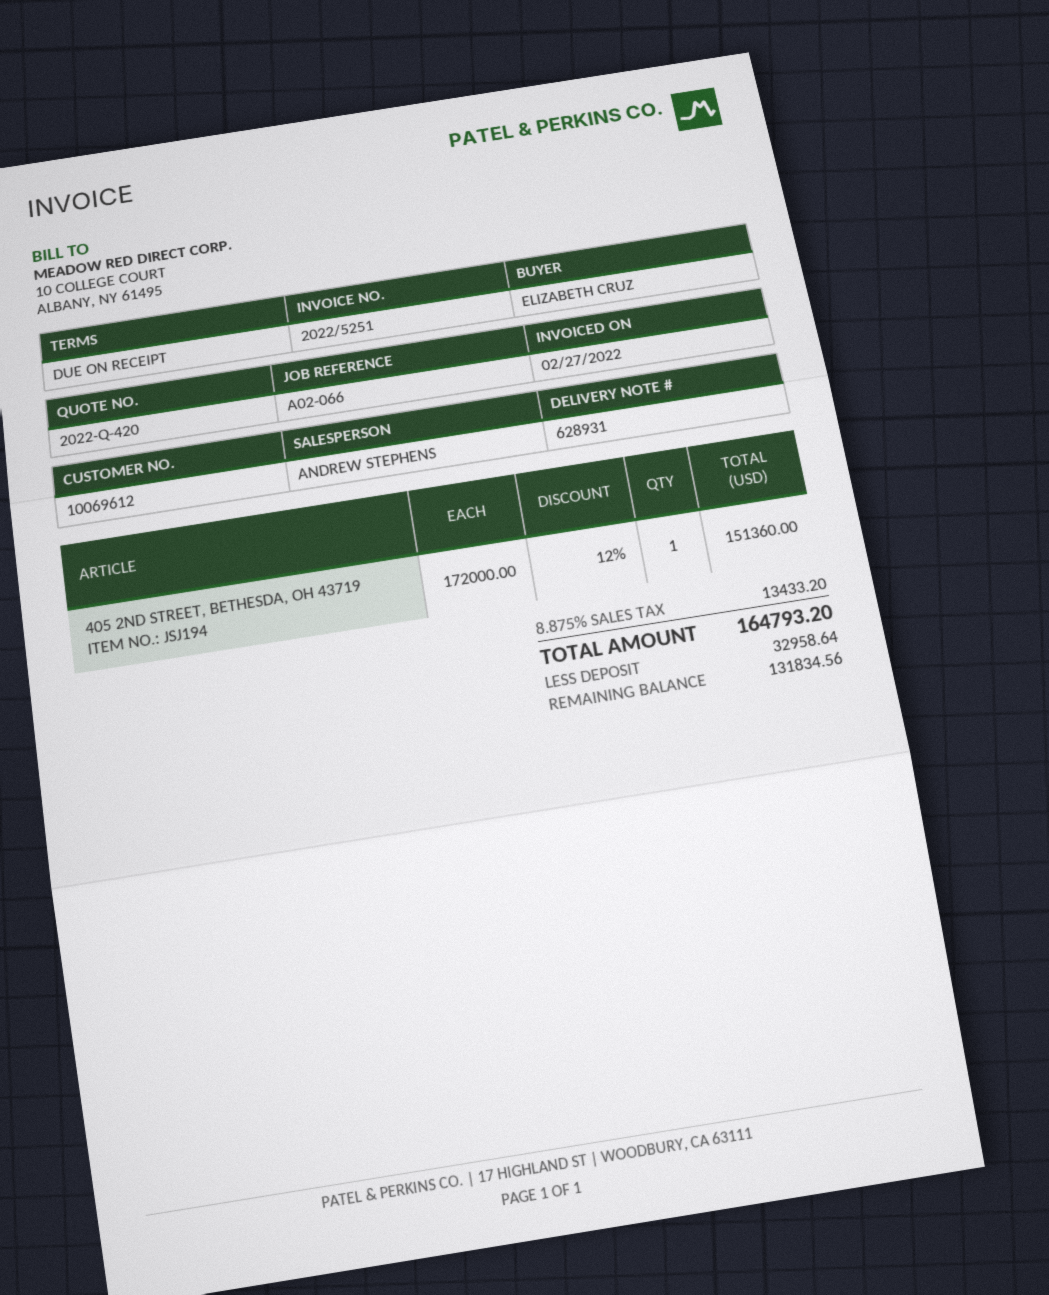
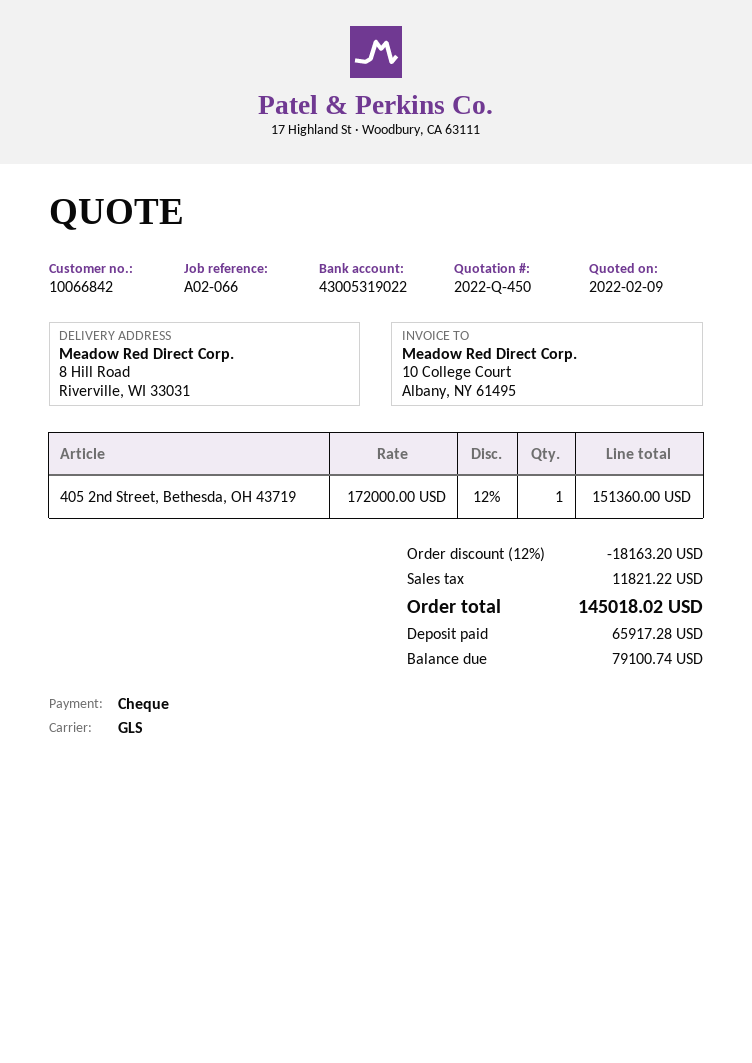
quote number: 2022-Q-420 -> 2022-Q-450
customer number: 10069612 -> 10066842
discount: none -> 12% = 18163.20
tax: 13433.20 -> 11821.22
total: 164793.20 -> 145018.02
deposit: 32958.64 -> 65917.28
balance: 131834.56 -> 79100.74

